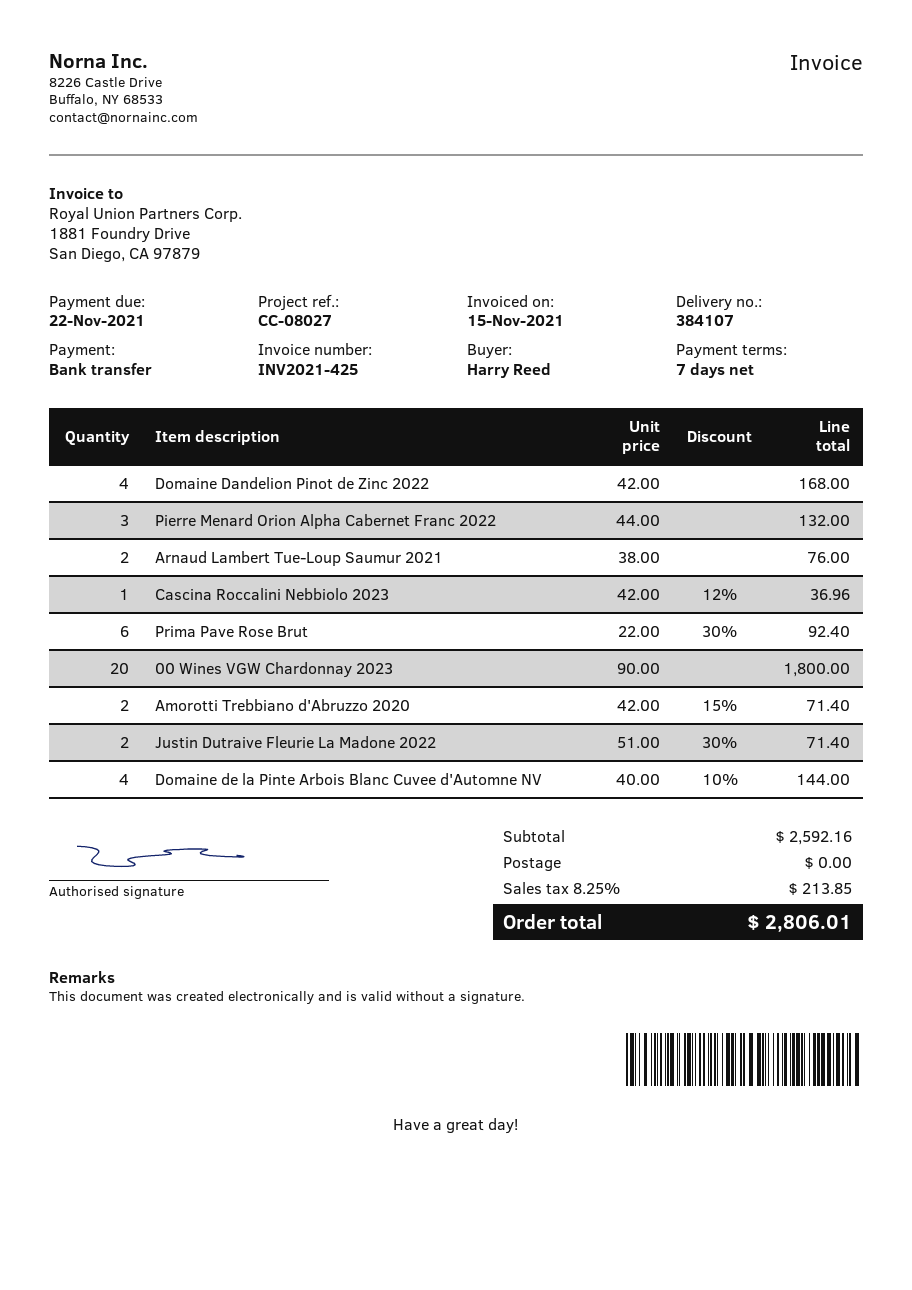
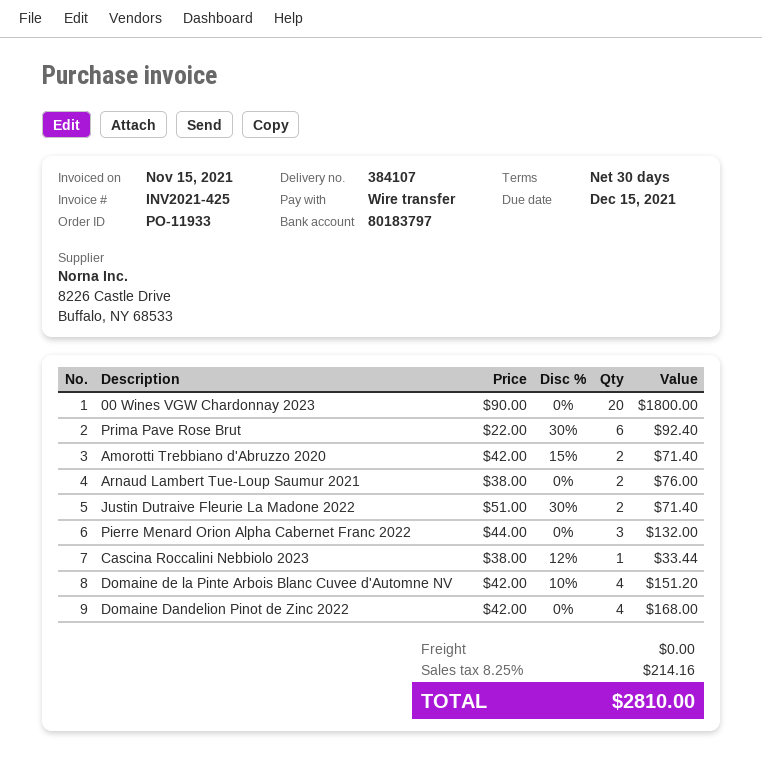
payment terms: 7 days -> 30 days
due date: 2021-11-22 -> 2021-12-15
Cascina Roccalini Nebbiolo 2023: 1 x 42.00 - 12% = 36.96 -> 1 x 38.00 - 12% = 33.44
Domaine de la Pinte Arbois Blanc Cuvee d'Automne NV: 4 x 40.00 - 10% = 144.00 -> 4 x 42.00 - 10% = 151.20
tax: 8.25% = 213.85 -> 8.25% = 214.16
total: 2806.01 -> 2810.00

